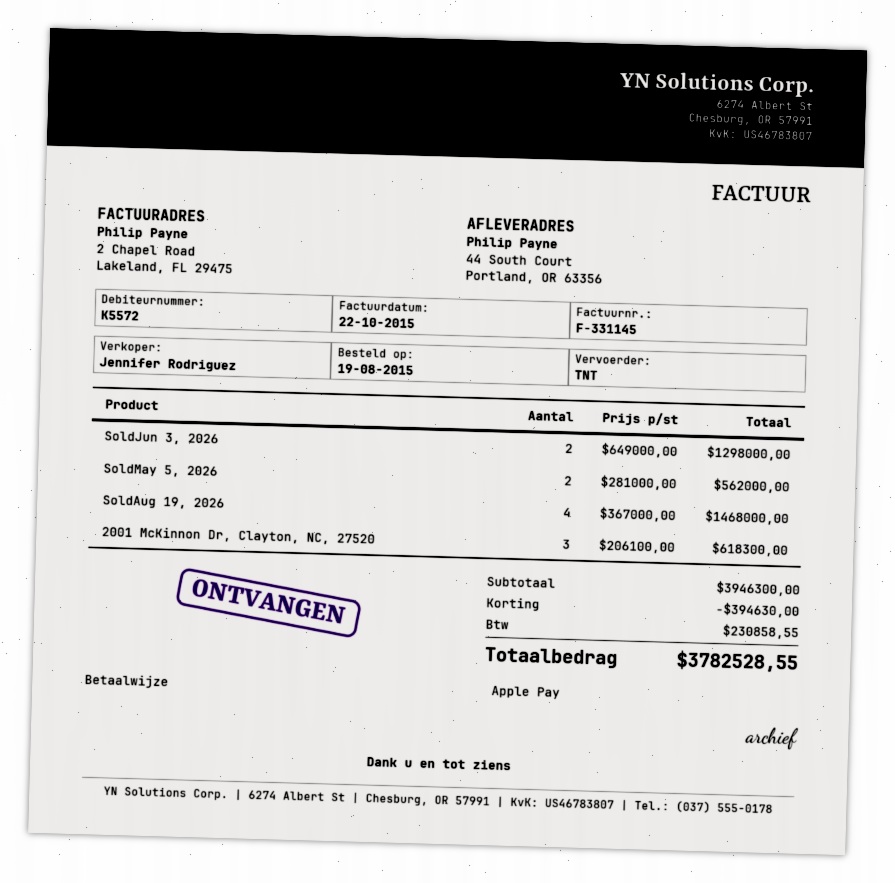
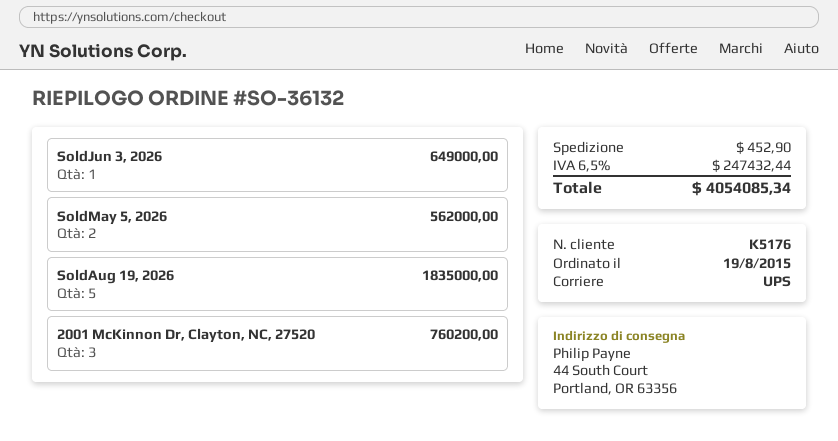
customer number: K5572 -> K5176
shipping method: TNT -> UPS
SoldJun 3, 2026: 2 for 1298000.00 -> 1 for 649000.00
SoldAug 19, 2026: 4 for 1468000.00 -> 5 for 1835000.00
2001 McKinnon Dr, Clayton, NC, 27520: 3 for 618300.00 -> 3 for 760200.00
discount: 394630.00 -> none
shipping: none -> 452.90
tax: 230858.55 -> 247432.44
total: 3782528.55 -> 4054085.34

